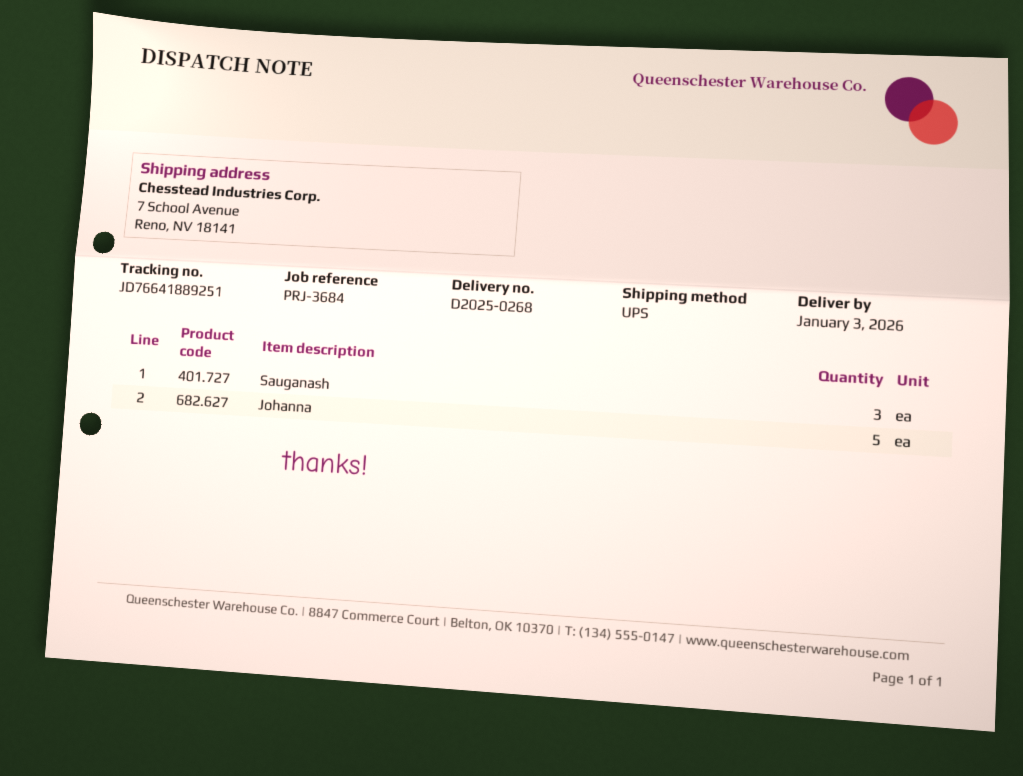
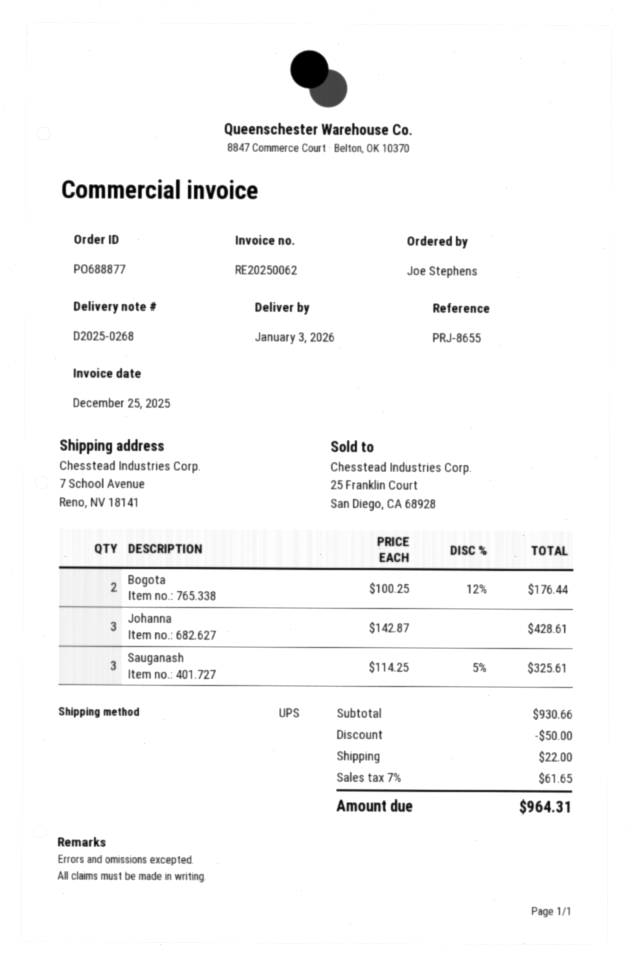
reference: PRJ-3684 -> PRJ-8655
Johanna: 5 -> 3
Bogota: none -> 2

